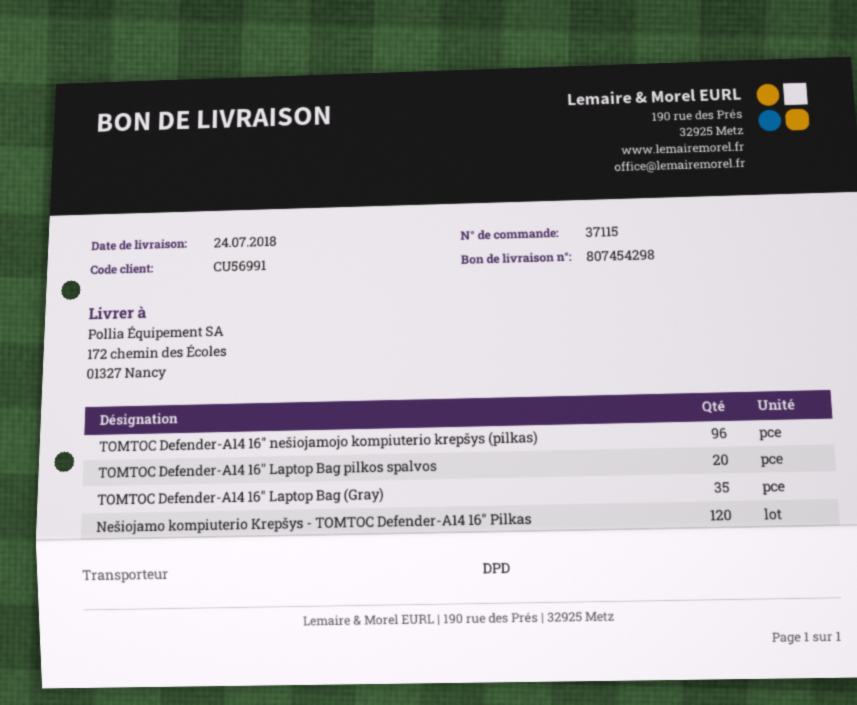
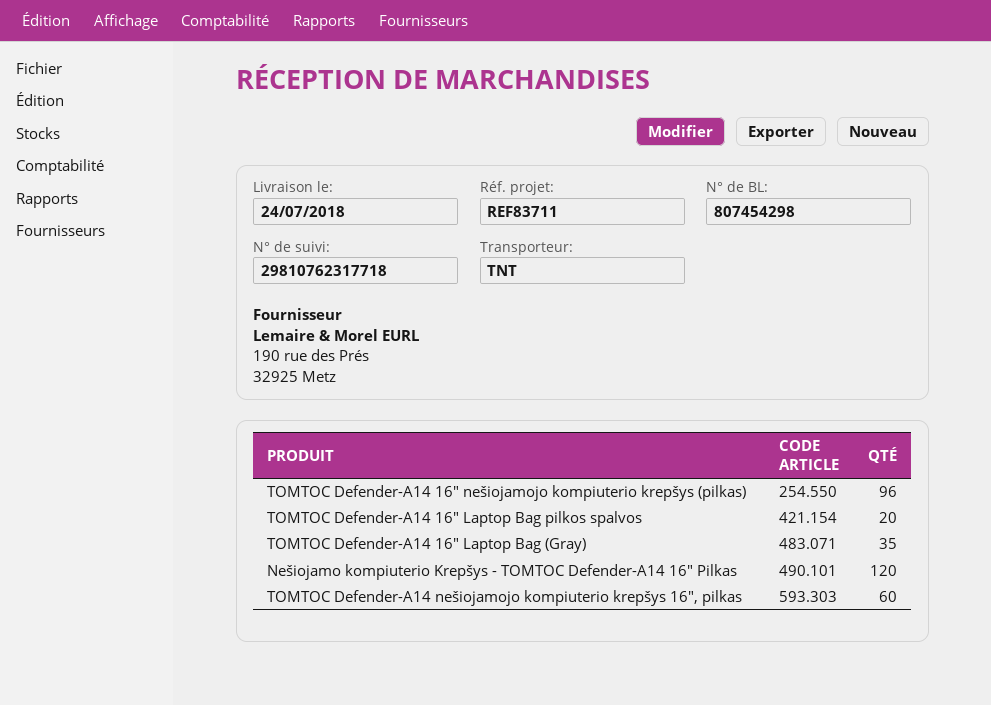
shipping method: DPD -> TNT
TOMTOC Defender-A14 nešiojamojo kompiuterio krepšys 16", pilkas: none -> 60

